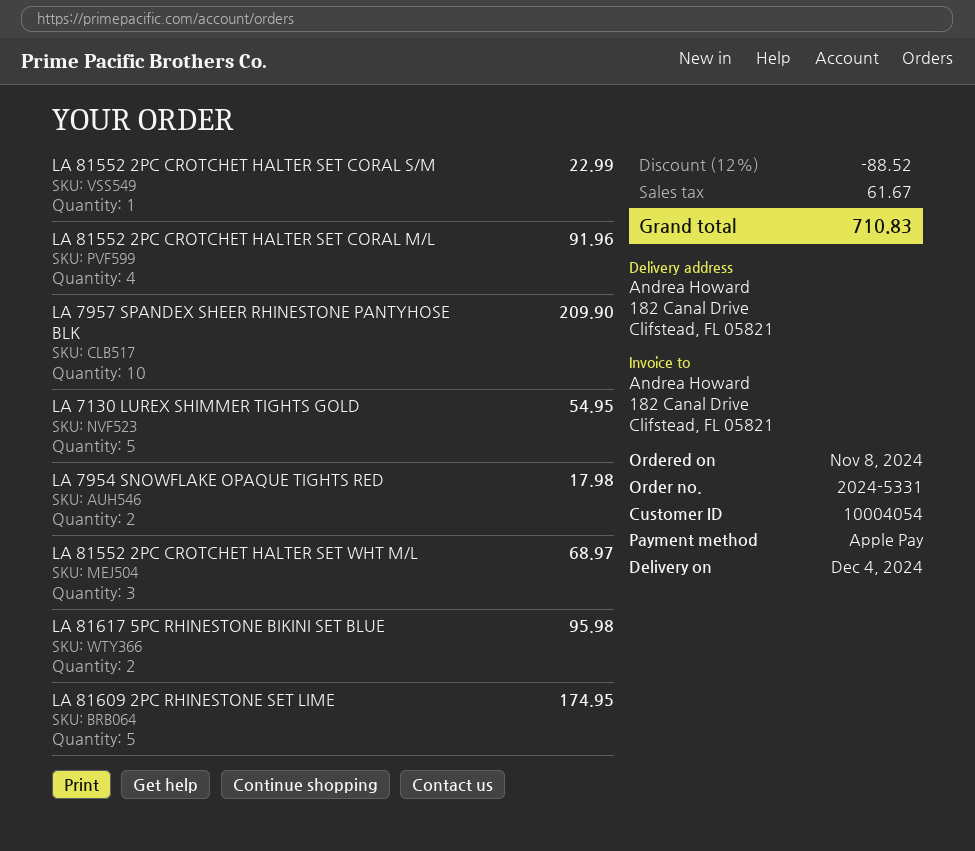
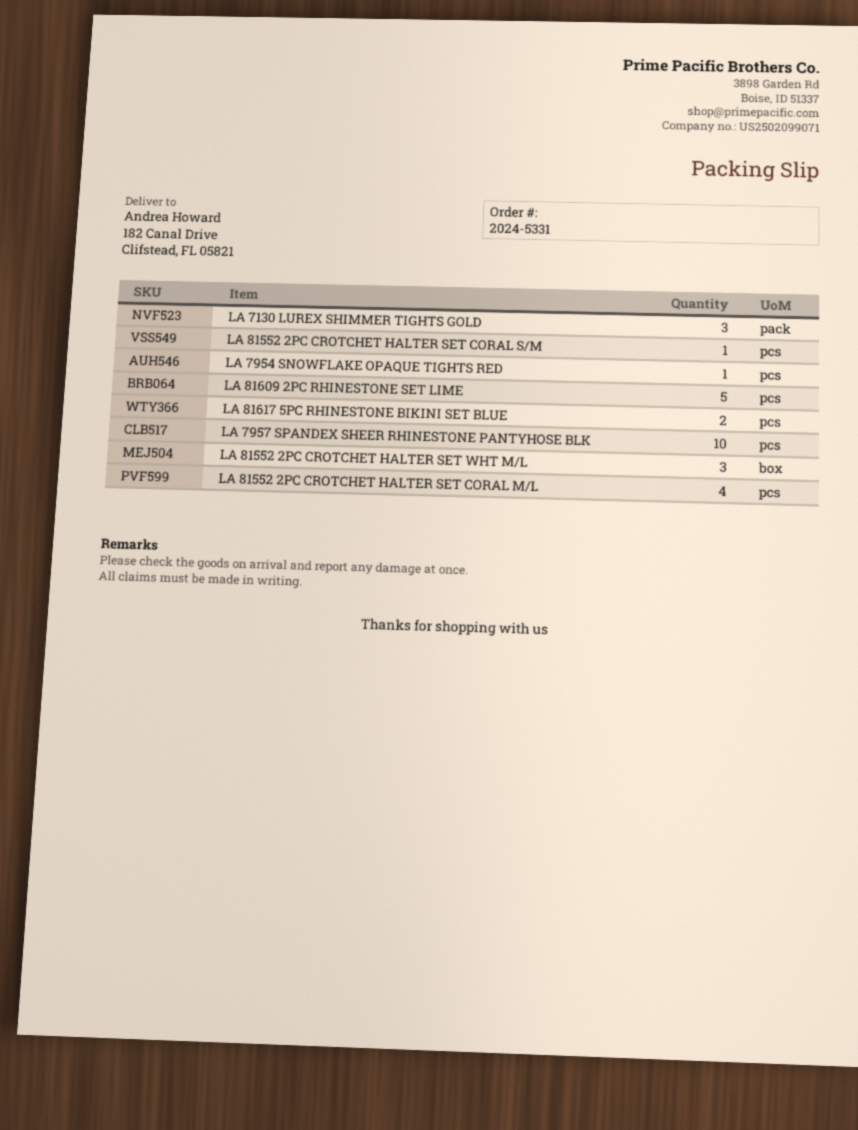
LA 7130 LUREX SHIMMER TIGHTS GOLD: 5 -> 3
LA 7954 SNOWFLAKE OPAQUE TIGHTS RED: 2 -> 1

